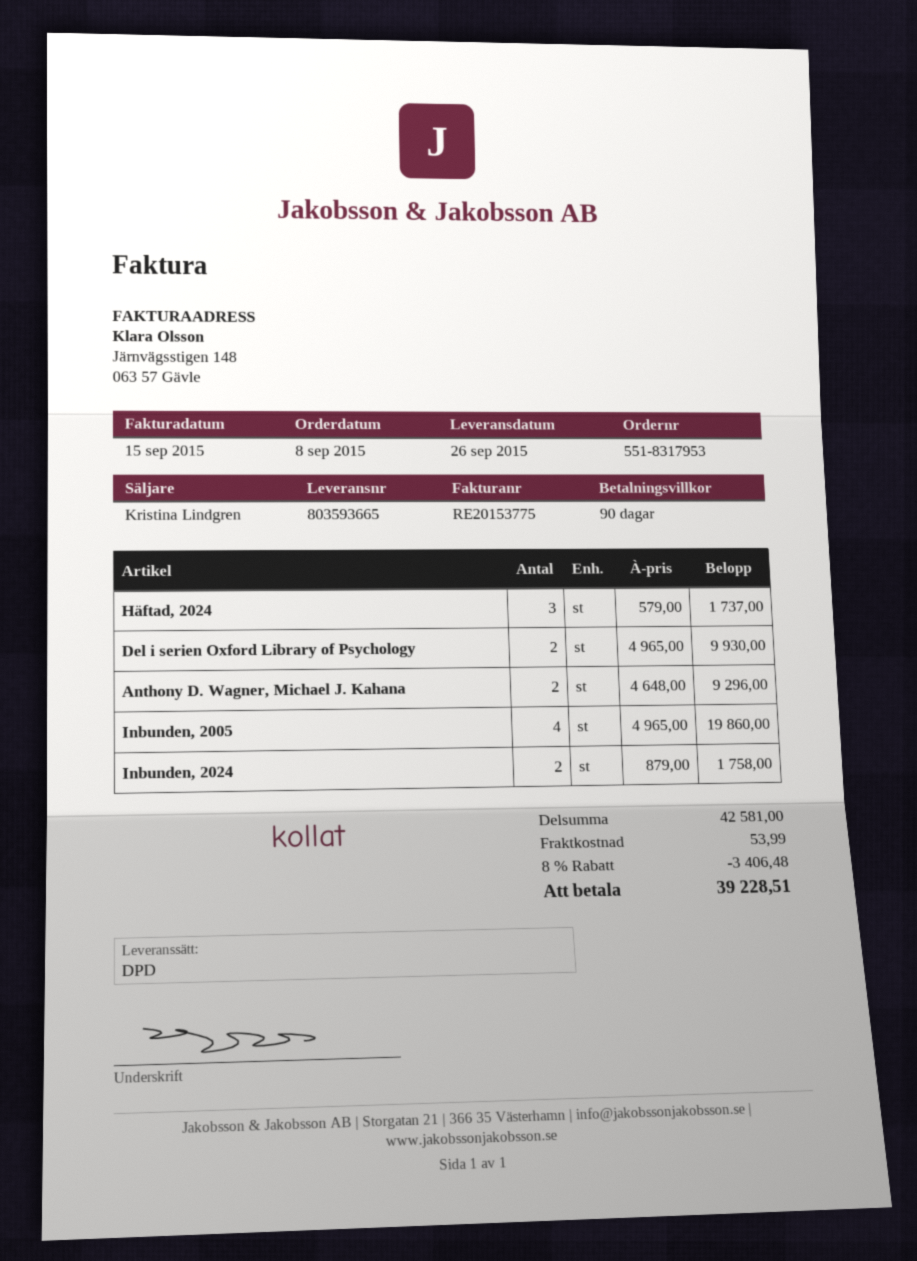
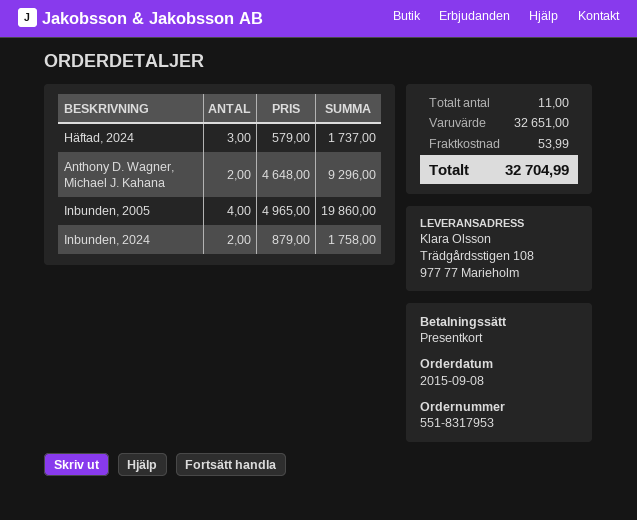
Del i serien Oxford Library of Psychology: 2 x 4965.00 = 9930.00 -> none
subtotal: 42581.00 -> 32651.00
discount: 8% = 3406.48 -> none
total: 39228.51 -> 32704.99

